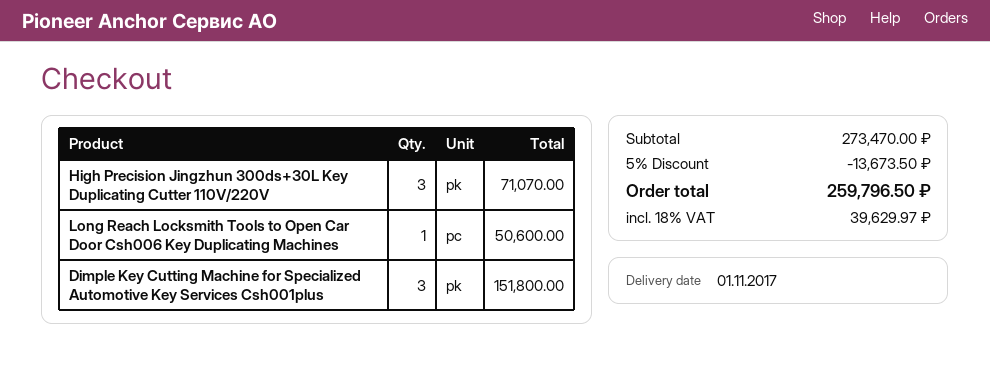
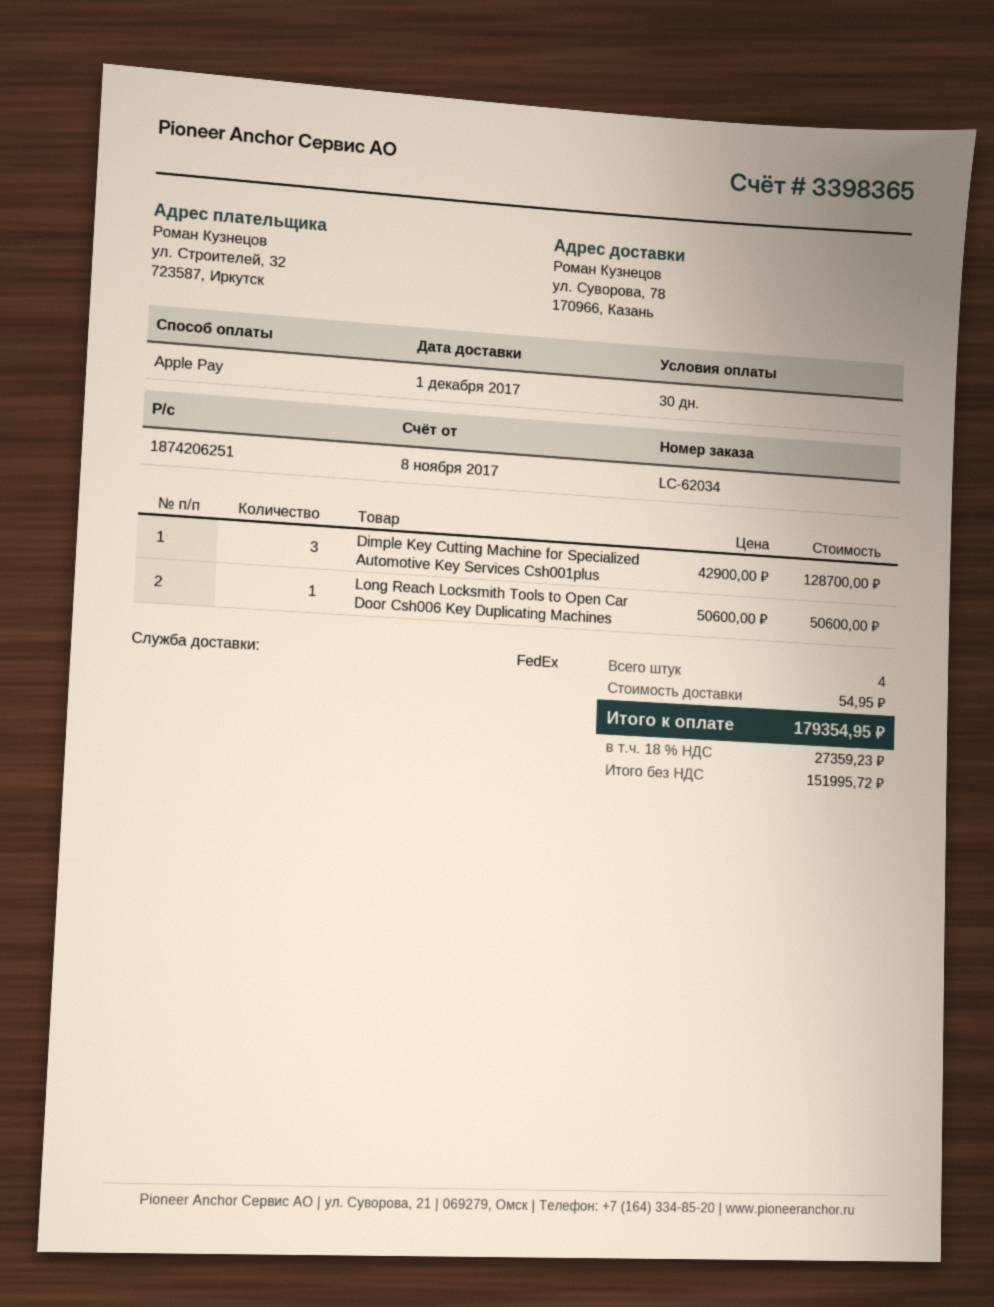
delivery date: 2017-11-01 -> 2017-12-01
High Precision Jingzhun 300ds+30L Key Duplicating Cutter 110V/220V: 3 for 71070.00 -> none
Dimple Key Cutting Machine for Specialized Automotive Key Services Csh001plus: 3 for 151800.00 -> 3 for 128700.00
discount: 5% = 13673.50 -> none
shipping: none -> 54.95
tax: 18% = 39629.97 -> 18% = 27359.23
total: 259796.50 -> 179354.95

